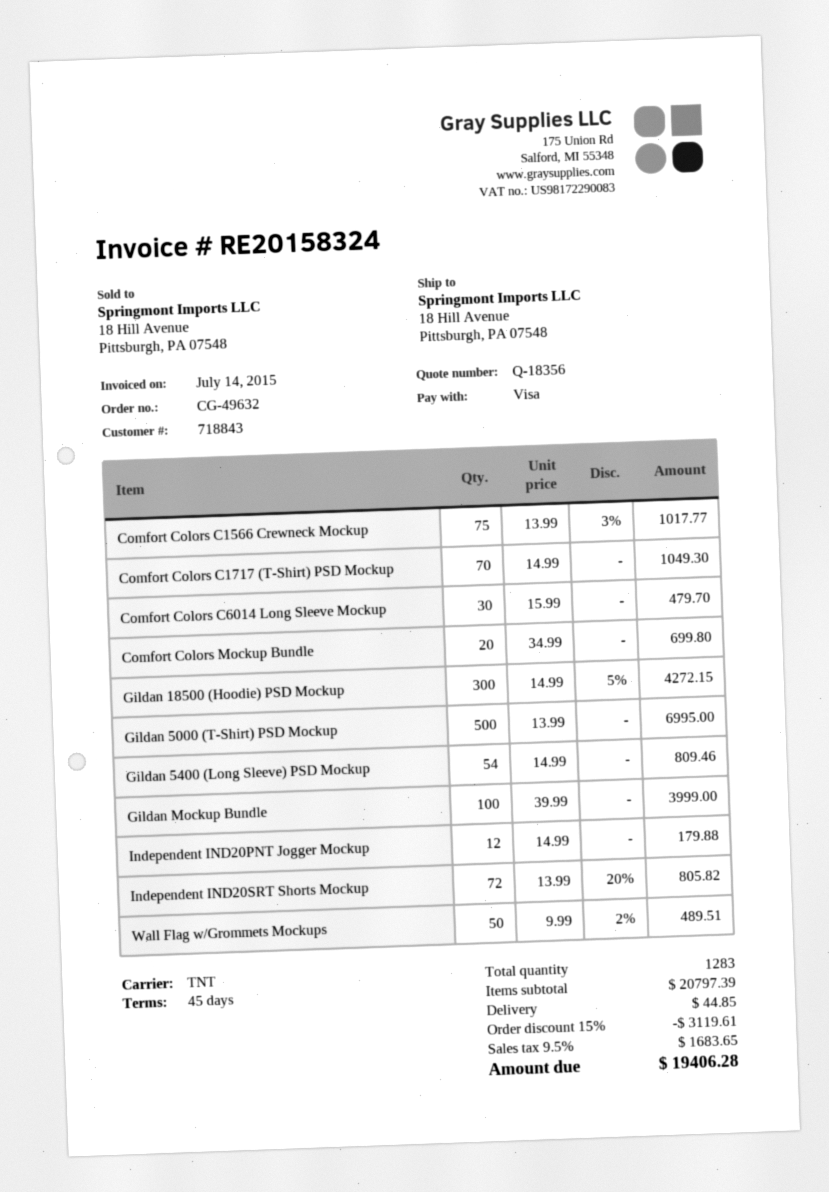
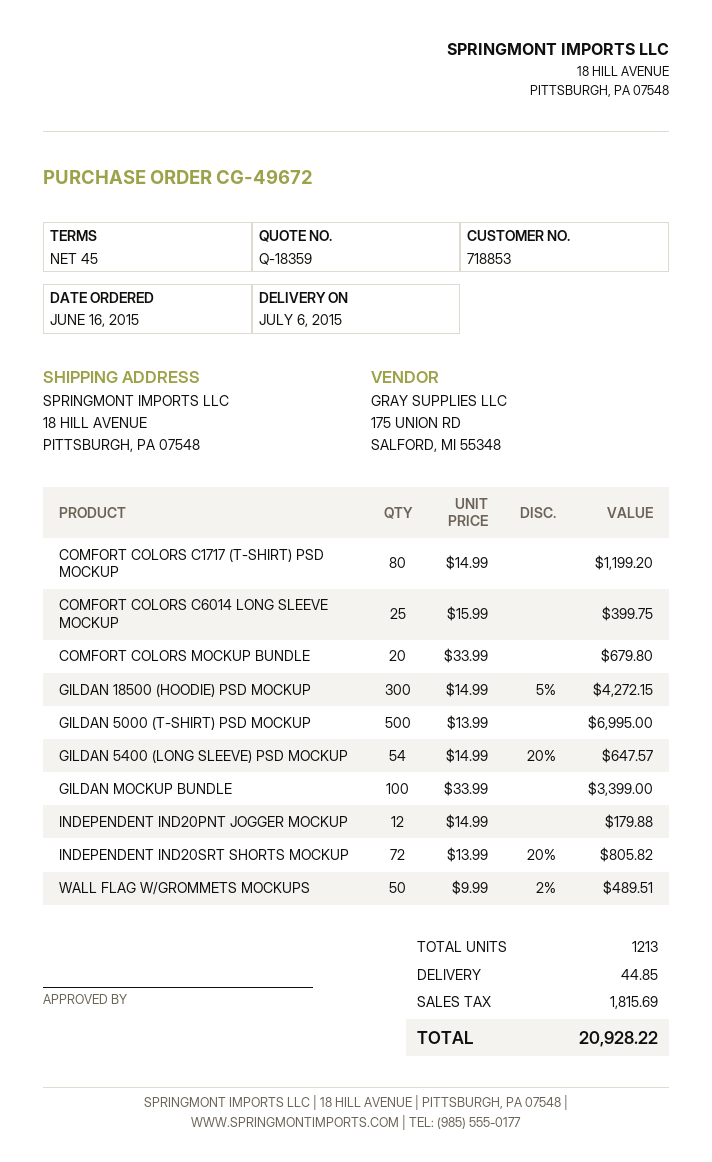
quote number: Q-18356 -> Q-18359
order number: CG-49632 -> CG-49672
customer number: 718843 -> 718853
Comfort Colors C1566 Crewneck Mockup: 75 x 13.99 - 3% = 1017.77 -> none
Comfort Colors C1717 (T-Shirt) PSD Mockup: 70 x 14.99 = 1049.30 -> 80 x 14.99 = 1199.20
Comfort Colors C6014 Long Sleeve Mockup: 30 x 15.99 = 479.70 -> 25 x 15.99 = 399.75
Comfort Colors Mockup Bundle: 20 x 34.99 = 699.80 -> 20 x 33.99 = 679.80
Gildan 5400 (Long Sleeve) PSD Mockup: 54 x 14.99 = 809.46 -> 54 x 14.99 - 20% = 647.57
Gildan Mockup Bundle: 100 x 39.99 = 3999.00 -> 100 x 33.99 = 3399.00
total quantity: 1283 -> 1213
discount: 15% = 3119.61 -> none
tax: 1683.65 -> 1815.69
total: 19406.28 -> 20928.22

